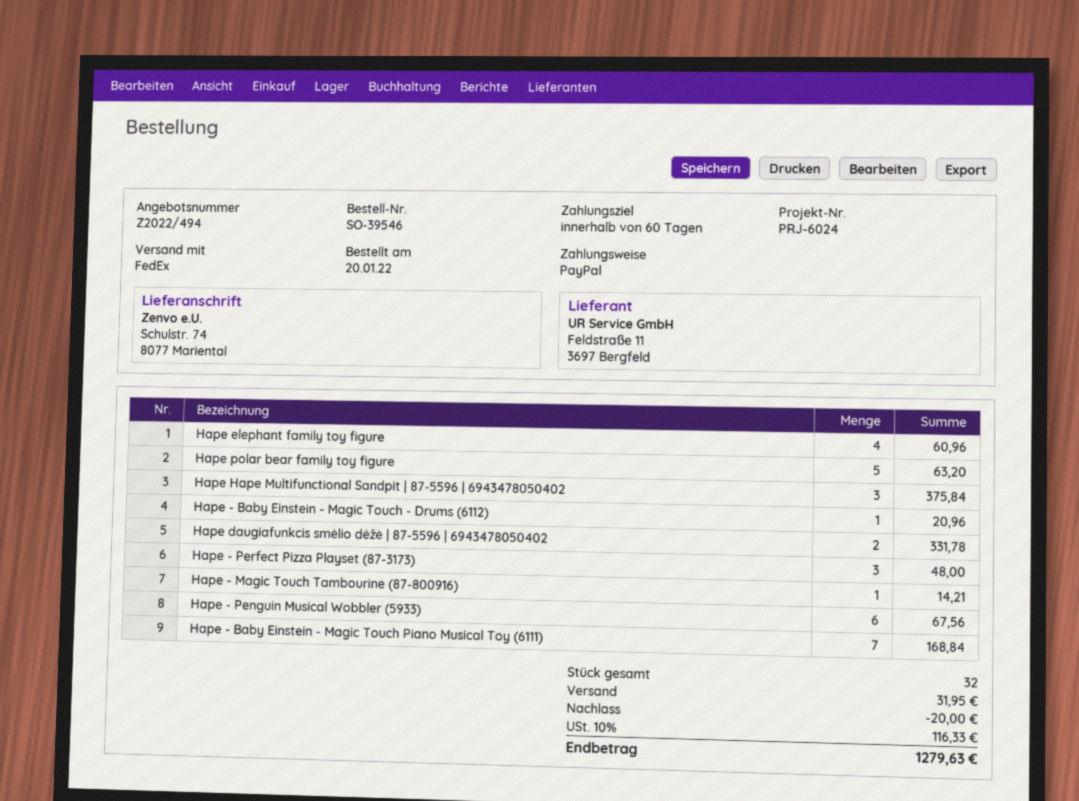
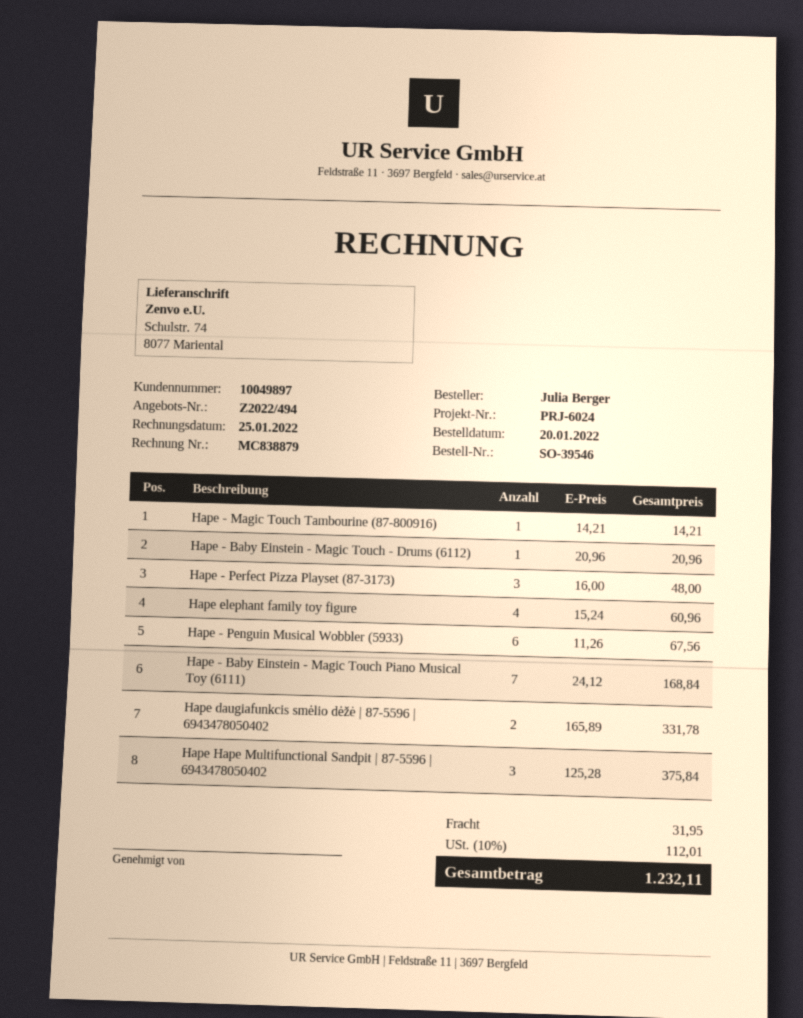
Hape polar bear family toy figure: 5 for 63.20 -> none
discount: 20.00 -> none
tax: 10% = 116.33 -> 10% = 112.01
total: 1279.63 -> 1232.11

